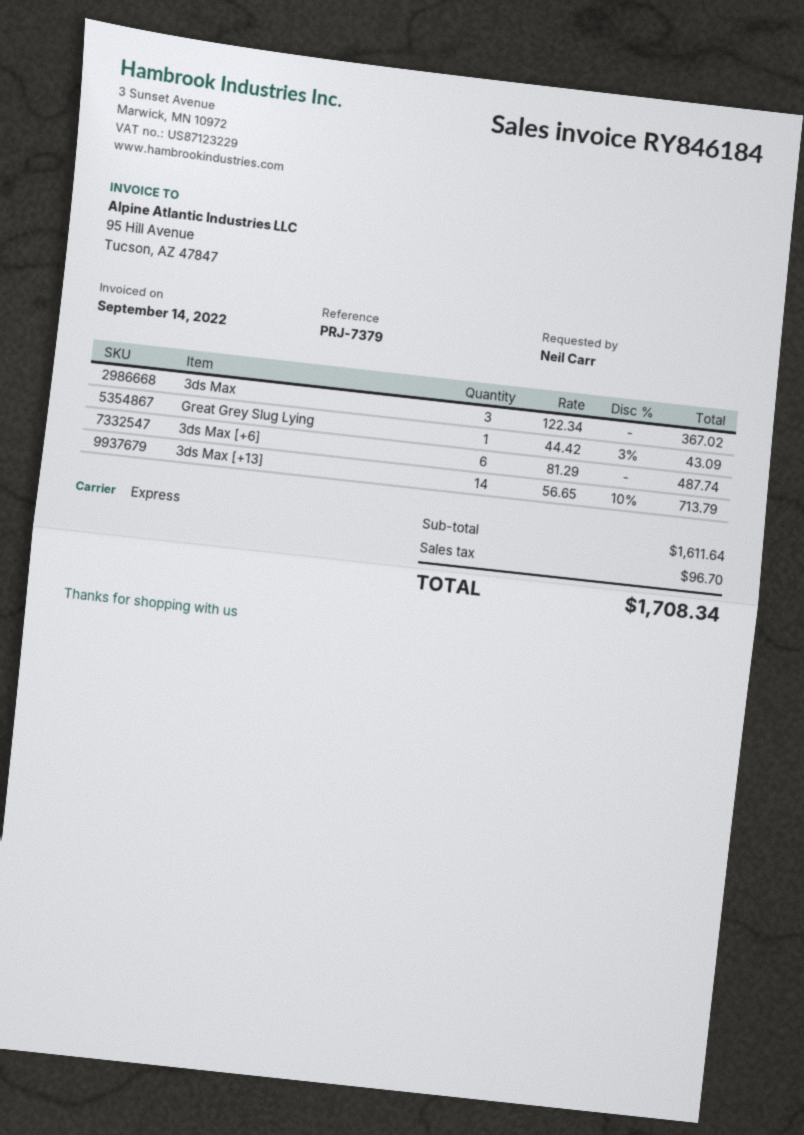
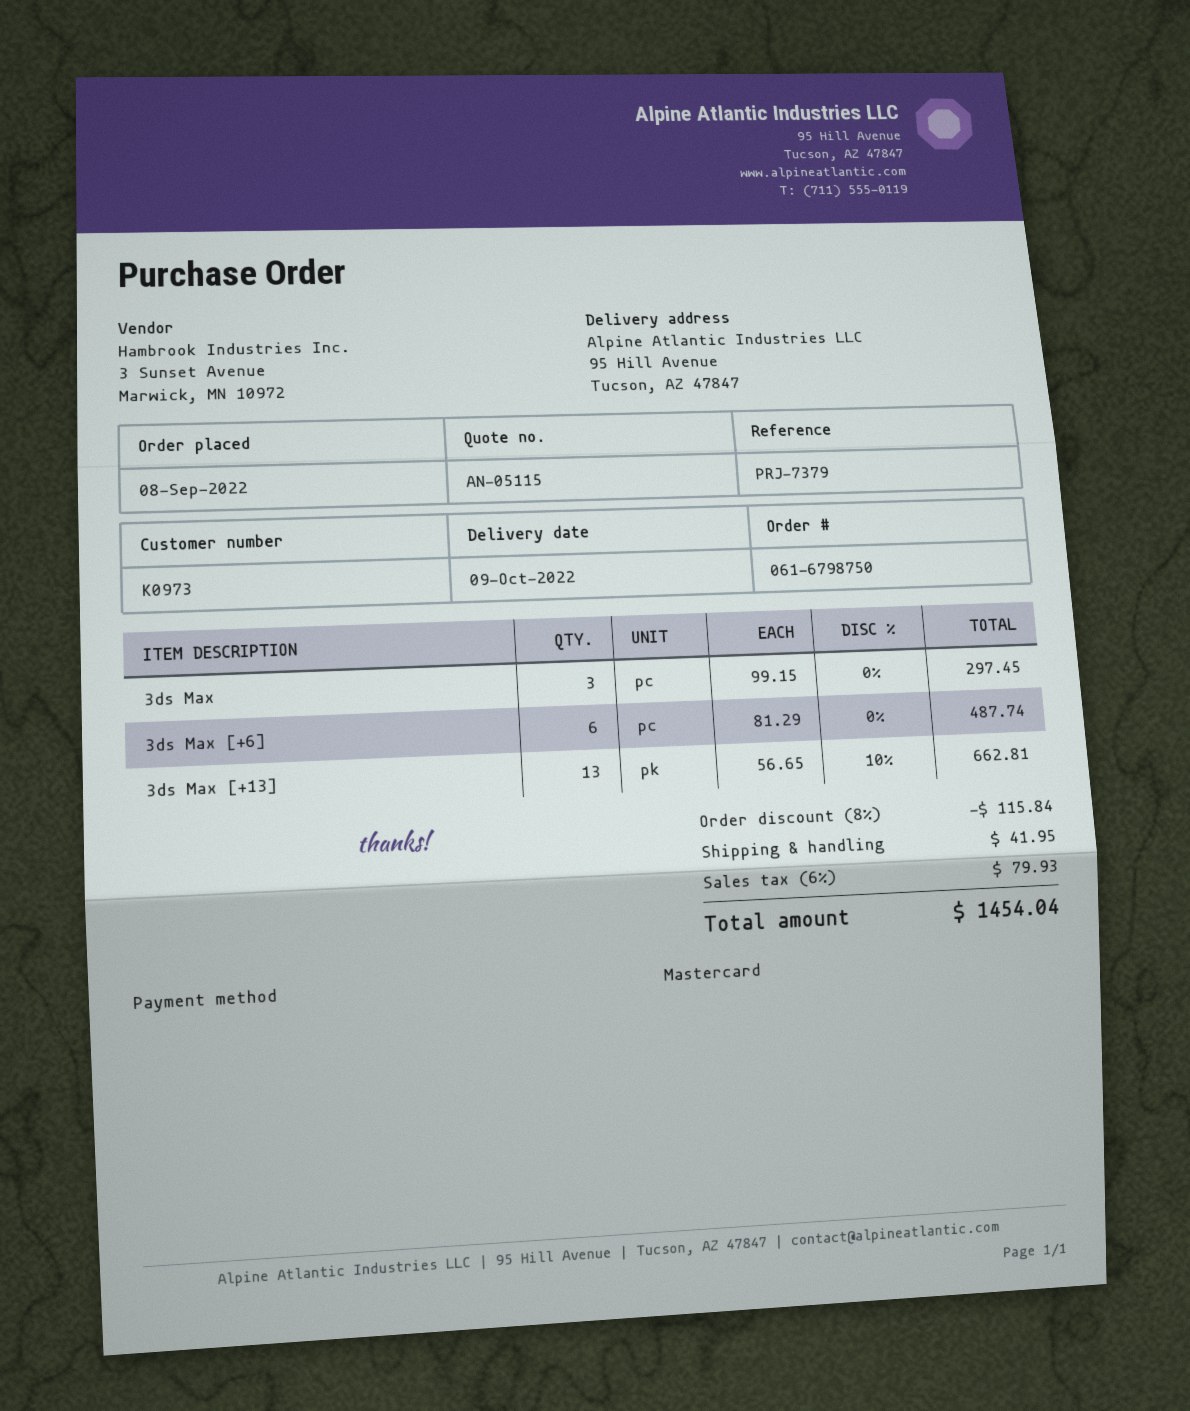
3ds Max: 3 x 122.34 = 367.02 -> 3 x 99.15 = 297.45
Great Grey Slug Lying: 1 x 44.42 - 3% = 43.09 -> none
3ds Max [+13]: 14 x 56.65 - 10% = 713.79 -> 13 x 56.65 - 10% = 662.81
discount: none -> 8% = 115.84
shipping: none -> 41.95
tax: 96.70 -> 79.93
total: 1708.34 -> 1454.04

